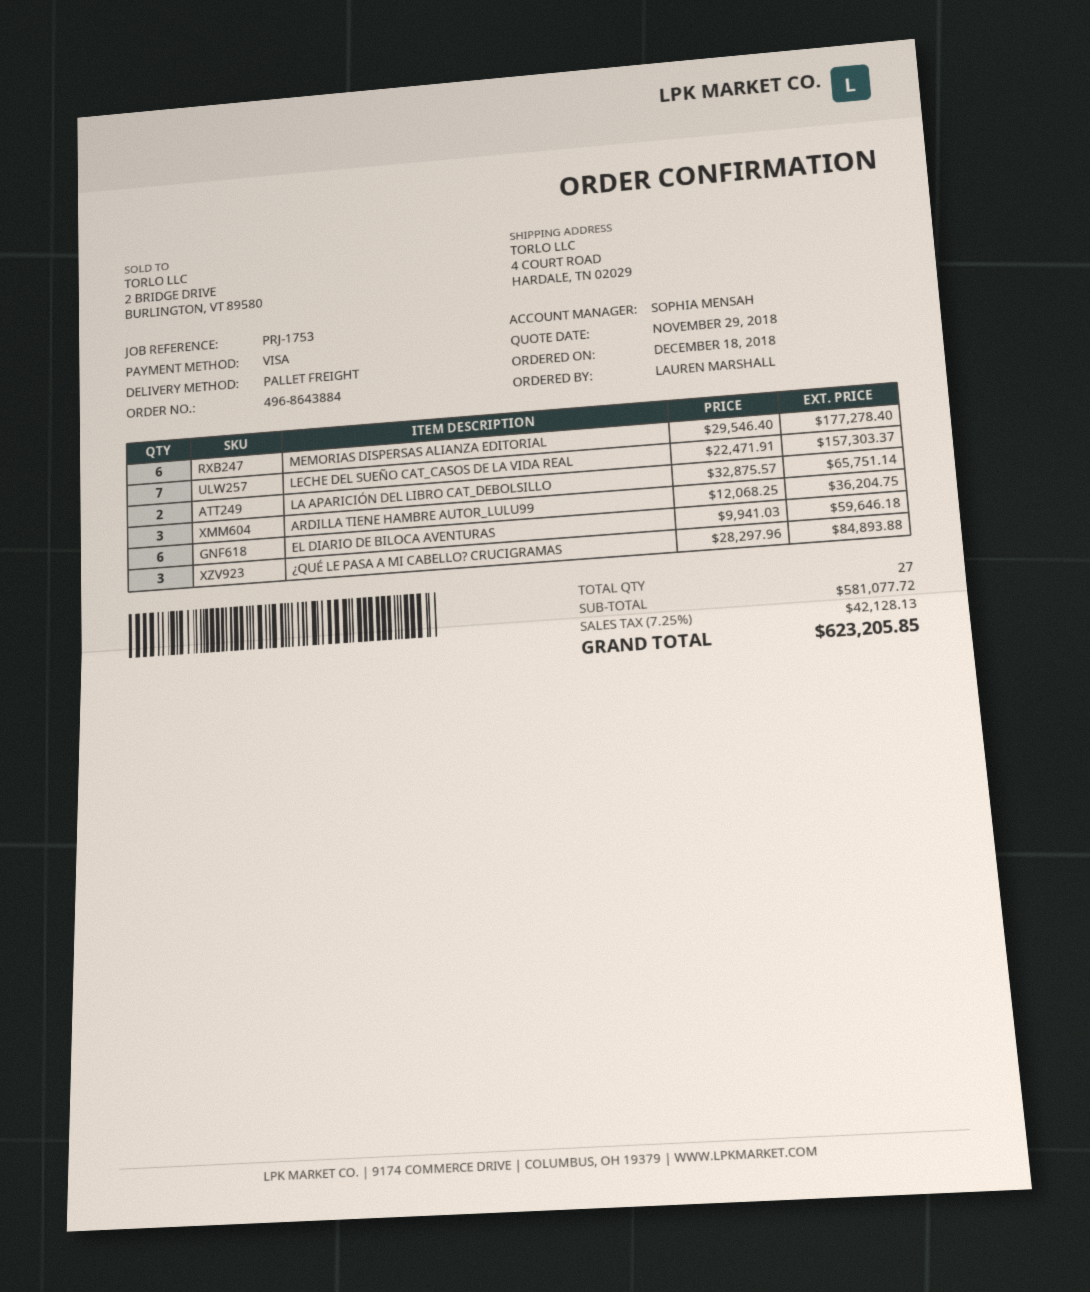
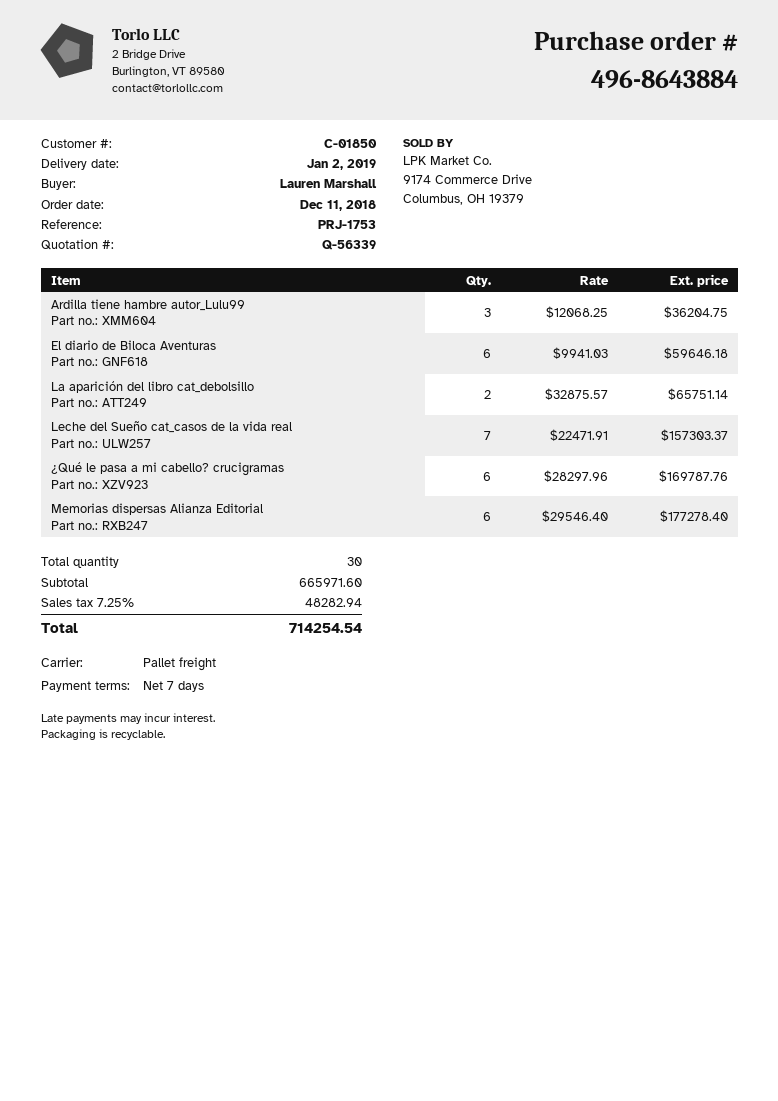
order date: 2018-12-18 -> 2018-12-11
¿QUÉ LE PASA A MI CABELLO? CRUCIGRAMAS: 3 x 28297.96 = 84893.88 -> 6 x 28297.96 = 169787.76
total quantity: 27 -> 30
subtotal: 581077.72 -> 665971.60
tax: 7.25% = 42128.13 -> 7.25% = 48282.94
total: 623205.85 -> 714254.54

